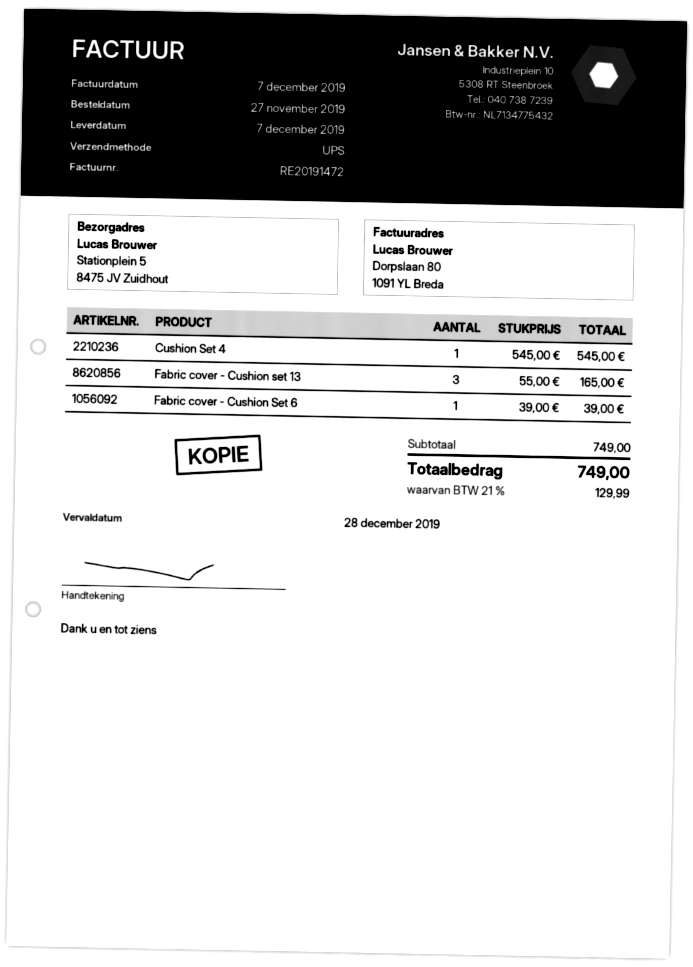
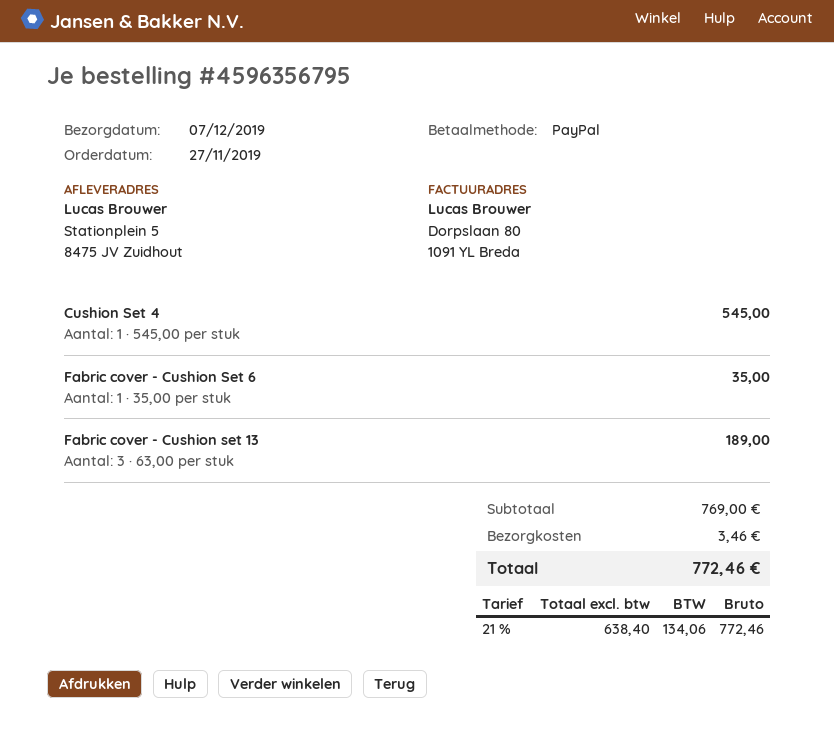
Fabric cover - Cushion set 13: 3 x 55.00 = 165.00 -> 3 x 63.00 = 189.00
Fabric cover - Cushion Set 6: 1 x 39.00 = 39.00 -> 1 x 35.00 = 35.00
subtotal: 749.00 -> 769.00
shipping: none -> 3.46
tax: 21% = 129.99 -> 21% = 134.06
total: 749.00 -> 772.46

